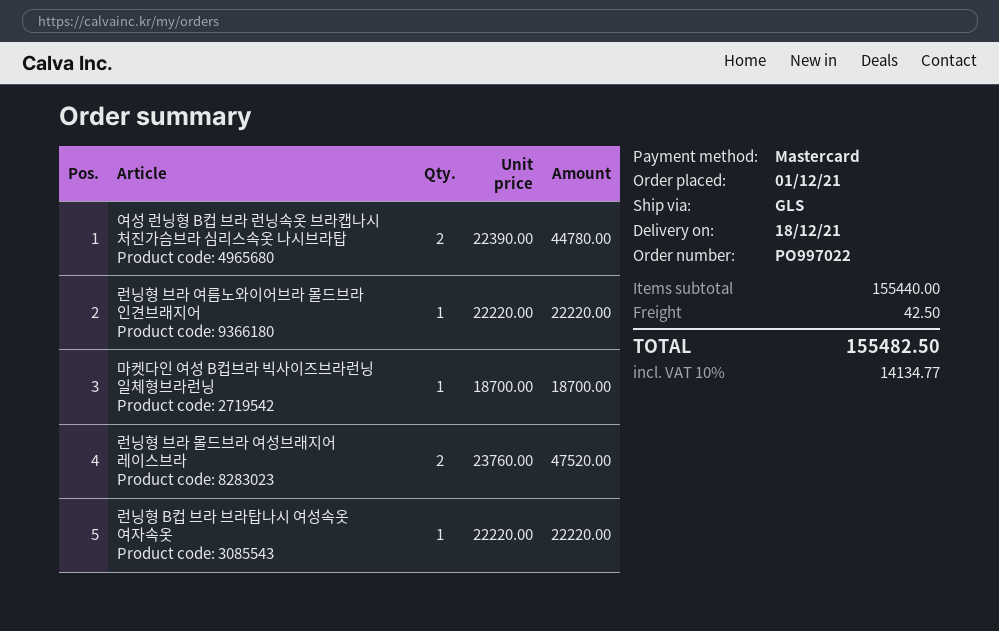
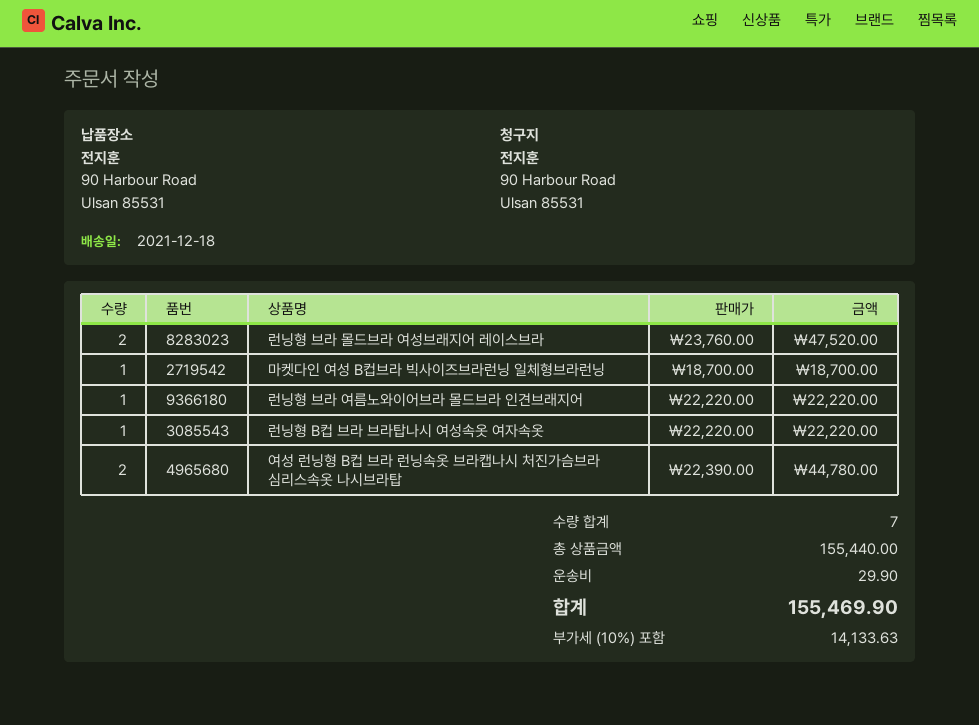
shipping: 42.50 -> 29.90
tax: 10% = 14134.77 -> 10% = 14133.63
total: 155482.50 -> 155469.90

